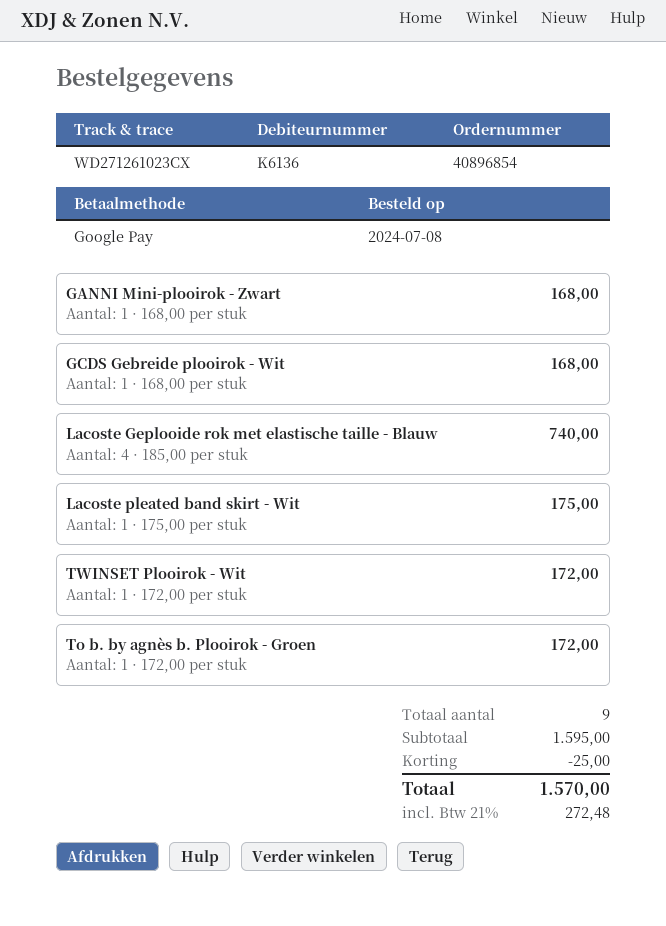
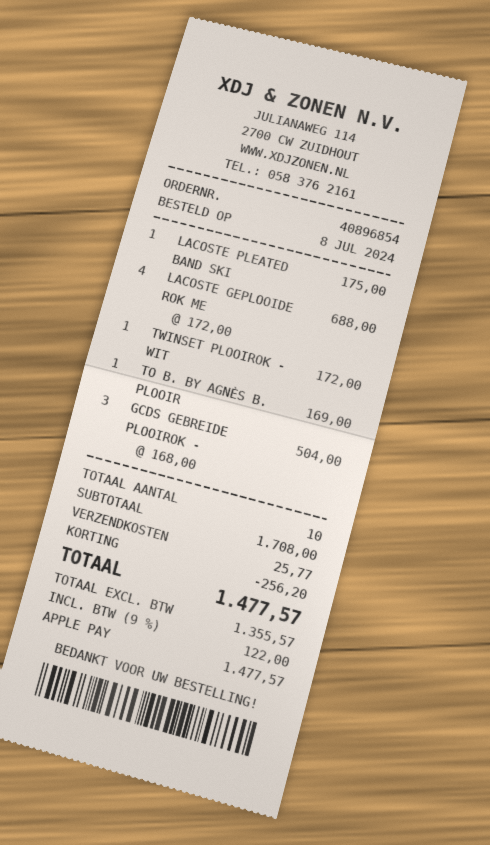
payment method: Google Pay -> Apple Pay
GANNI Mini-plooirok - Zwart: 1 x 168.00 = 168.00 -> none
GCDS Gebreide plooirok - Wit: 1 x 168.00 = 168.00 -> 3 x 168.00 = 504.00
Lacoste Geplooide rok met elastische taille - Blauw: 4 x 185.00 = 740.00 -> 4 x 172.00 = 688.00
To b. by agnès b. Plooirok - Groen: 1 x 172.00 = 172.00 -> 1 x 169.00 = 169.00
total quantity: 9 -> 10
subtotal: 1595.00 -> 1708.00
discount: 25.00 -> 256.20
shipping: none -> 25.77
tax: 21% = 272.48 -> 9% = 122.00
total: 1570.00 -> 1477.57

